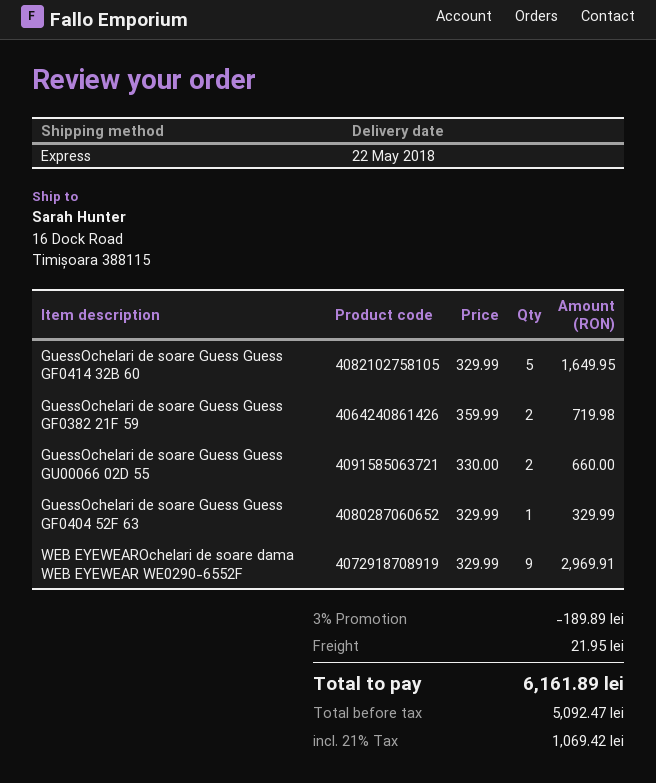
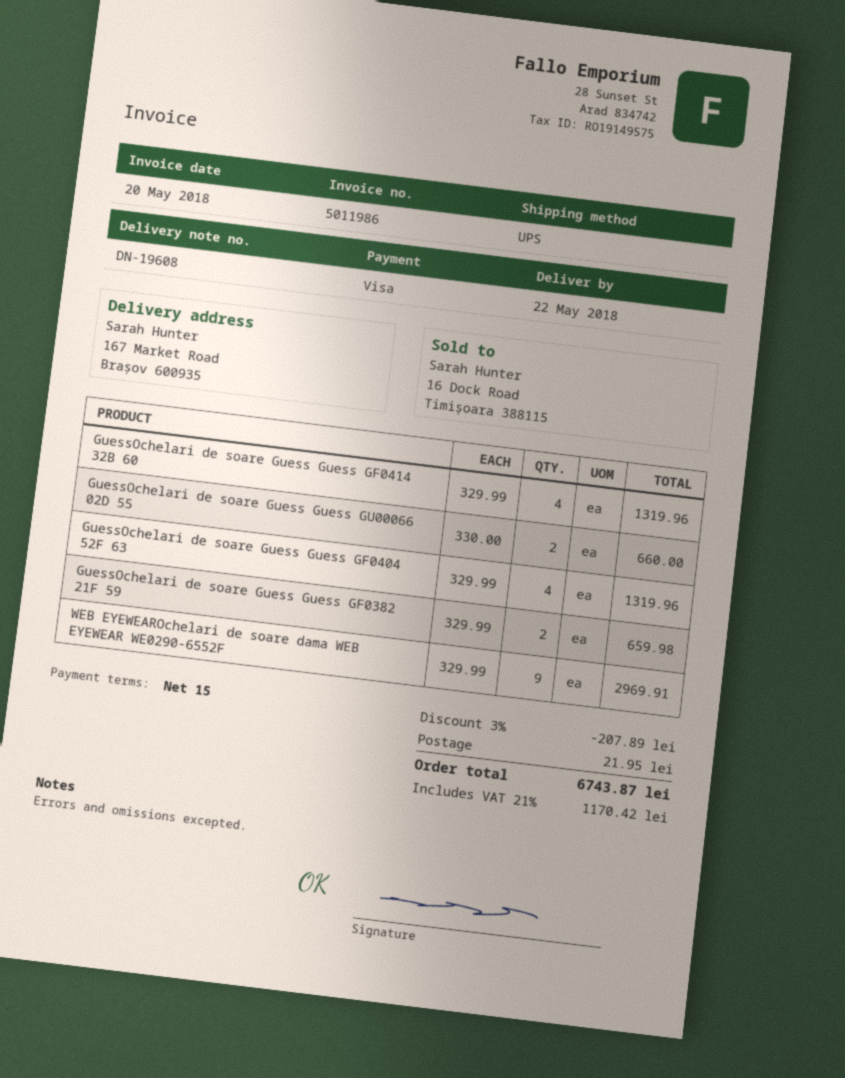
shipping method: express -> UPS
ship to: 16 Dock Road, Timișoara 388115 -> 167 Market Road, Brașov 600935
GuessOchelari de soare Guess Guess GF0414 32B 60: 5 x 329.99 = 1649.95 -> 4 x 329.99 = 1319.96
GuessOchelari de soare Guess Guess GF0382 21F 59: 2 x 359.99 = 719.98 -> 2 x 329.99 = 659.98
GuessOchelari de soare Guess Guess GF0404 52F 63: 1 x 329.99 = 329.99 -> 4 x 329.99 = 1319.96
discount: 3% = 189.89 -> 3% = 207.89
tax: 21% = 1069.42 -> 21% = 1170.42
total: 6161.89 -> 6743.87

